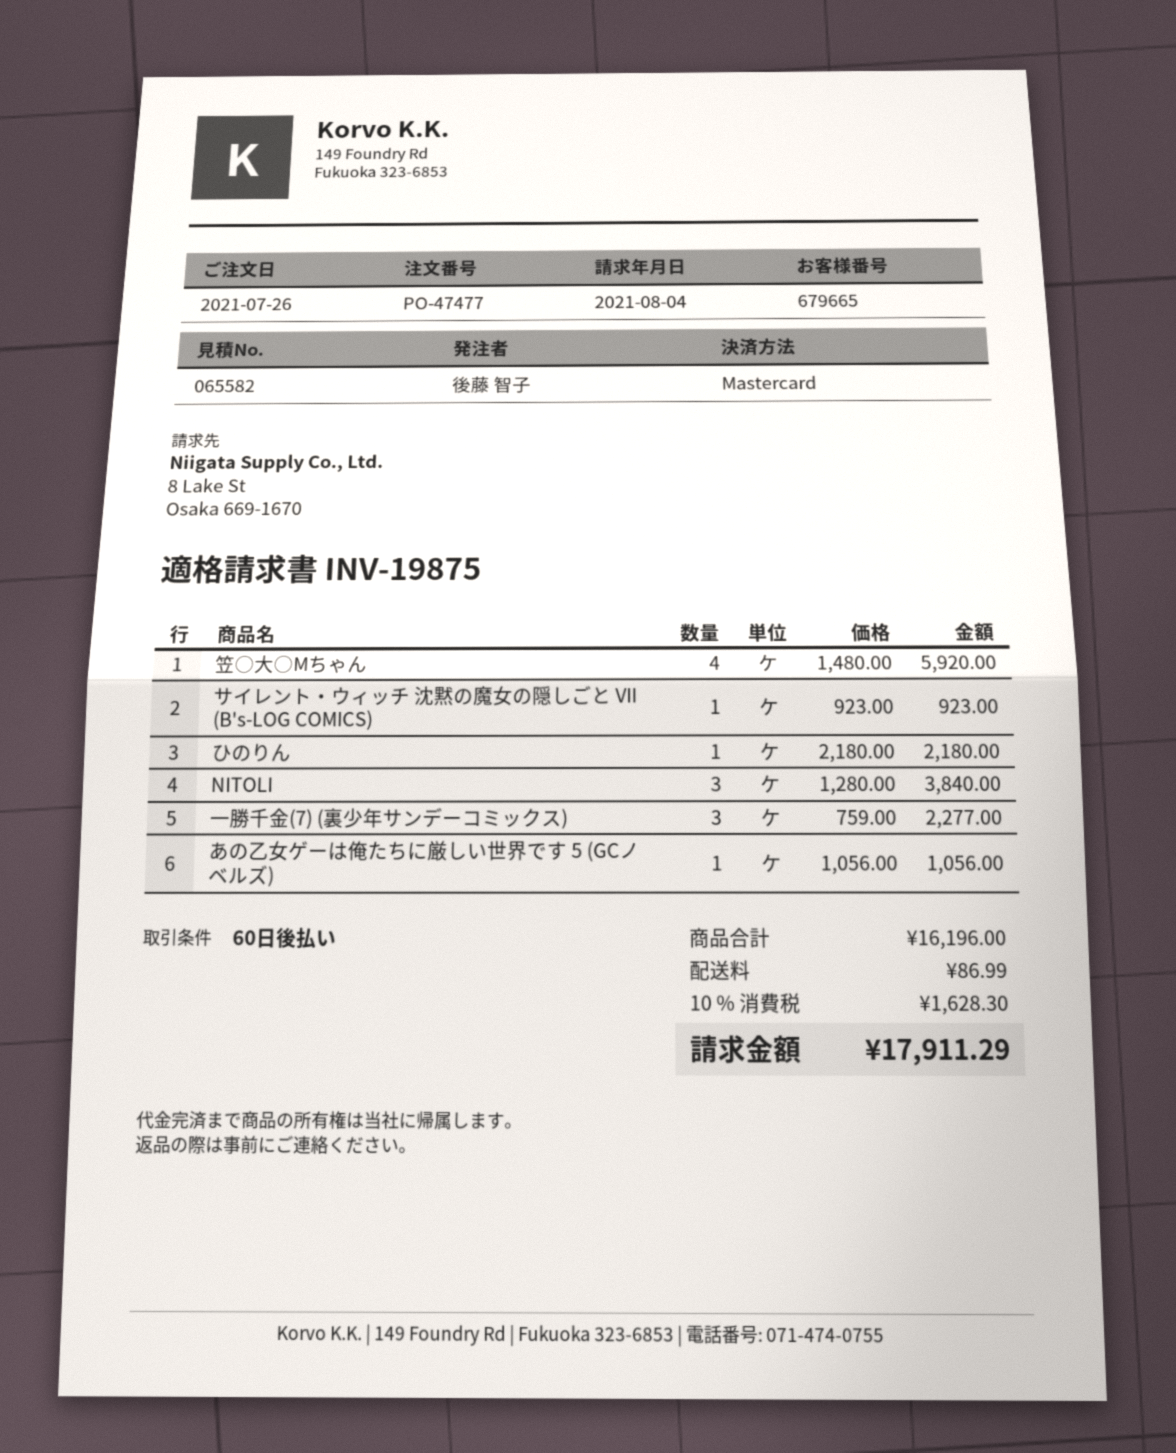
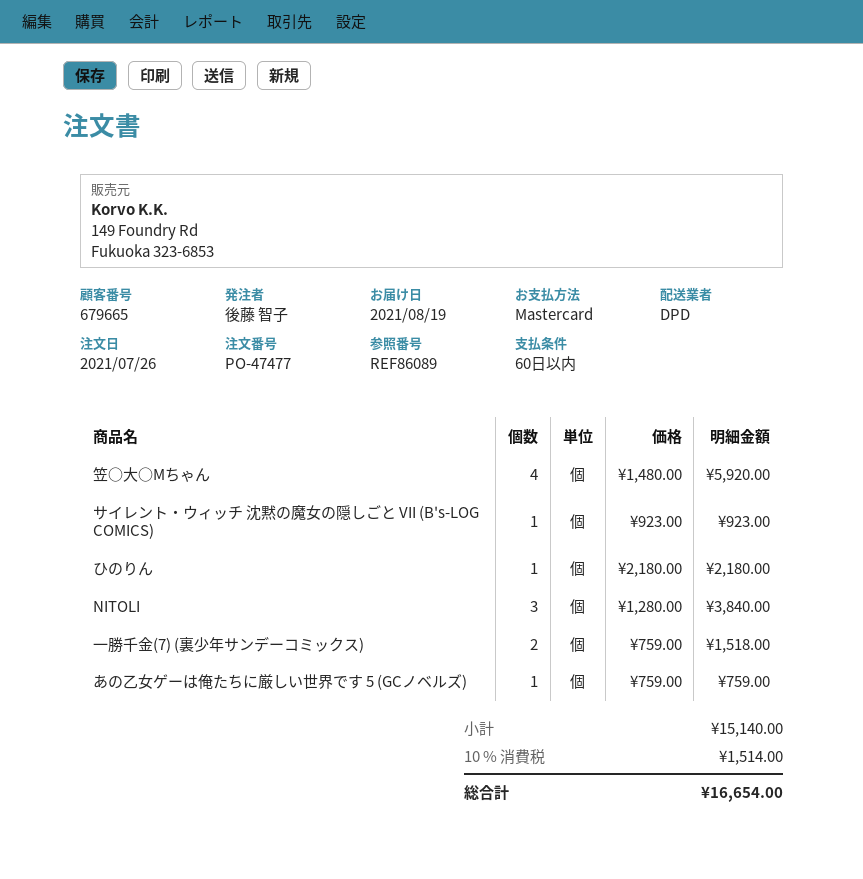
一勝千金(7) (裏少年サンデーコミックス): 3 x 759.00 = 2277.00 -> 2 x 759.00 = 1518.00
あの乙女ゲーは俺たちに厳しい世界です 5 (GCノベルズ): 1 x 1056.00 = 1056.00 -> 1 x 759.00 = 759.00
subtotal: 16196.00 -> 15140.00
shipping: 86.99 -> none
tax: 10% = 1628.30 -> 10% = 1514.00
total: 17911.29 -> 16654.00

